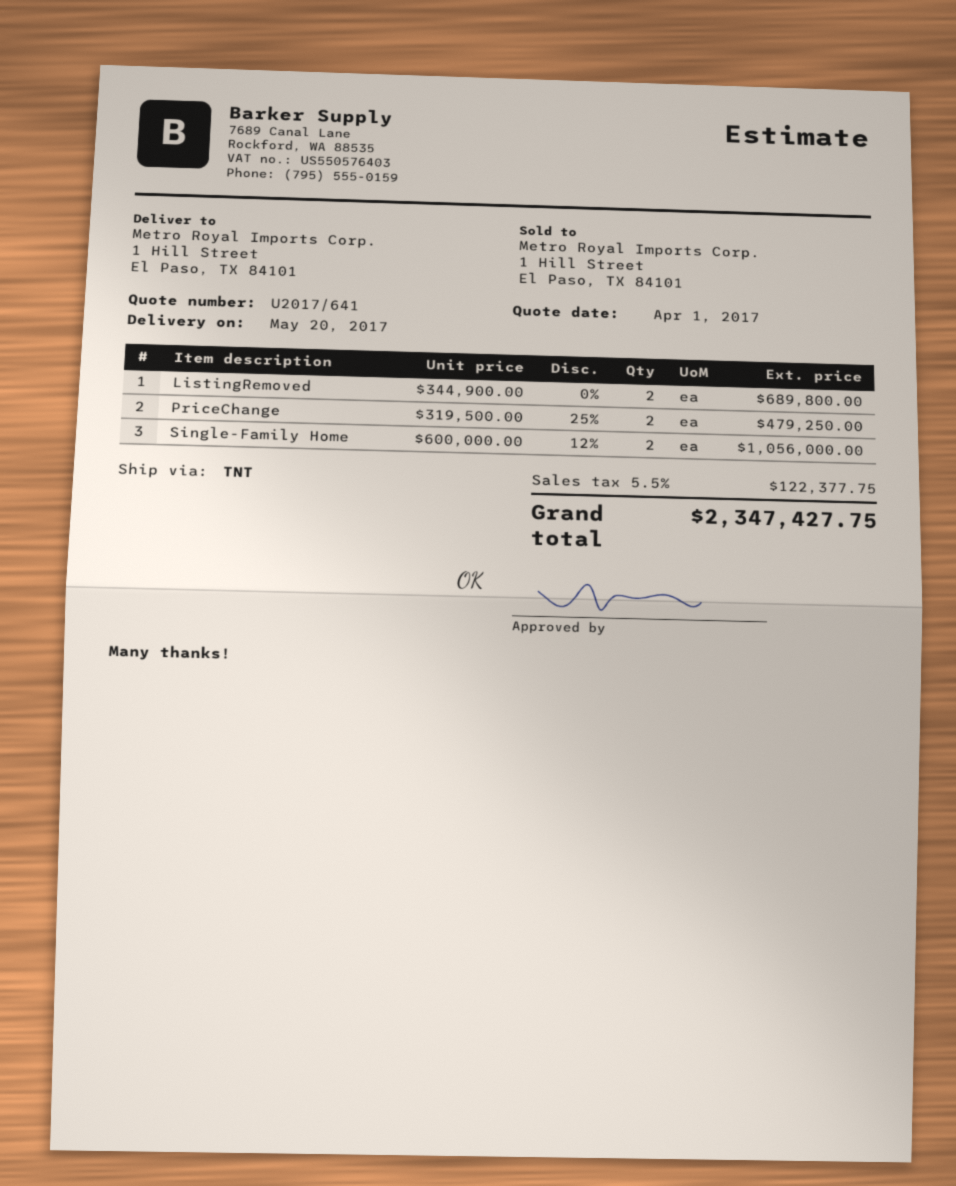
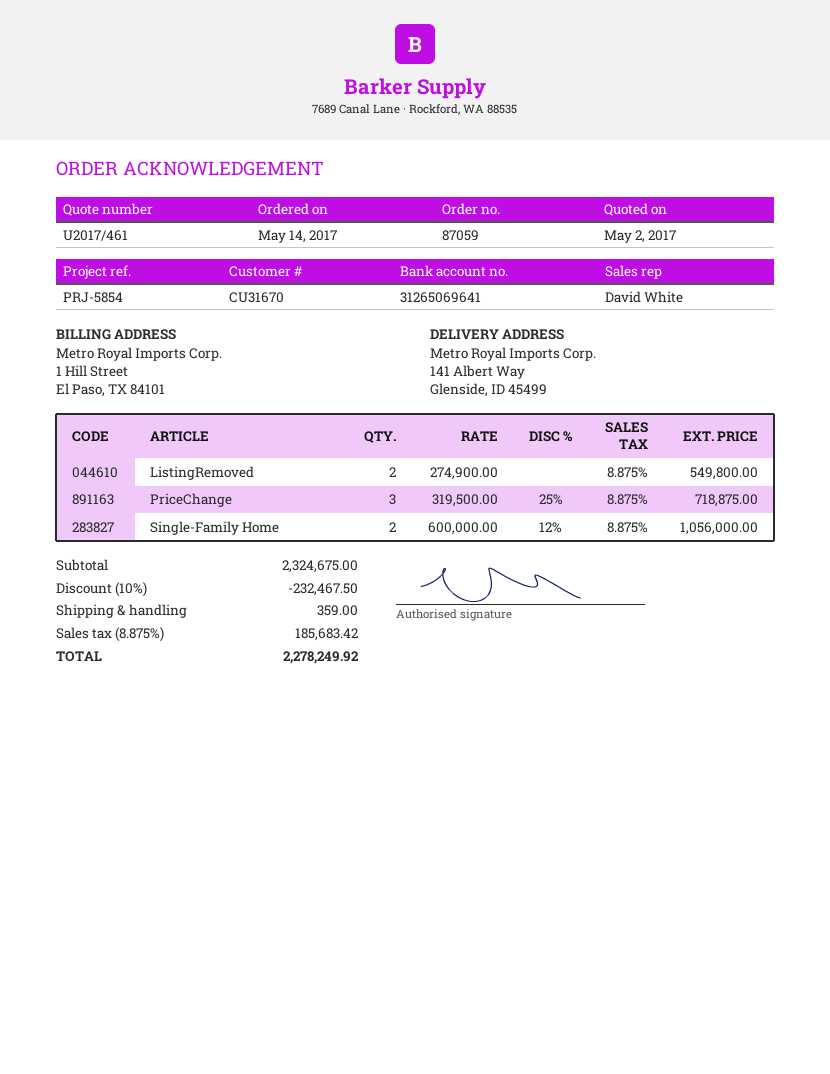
quote number: U2017/641 -> U2017/461
quote date: 2017-04-01 -> 2017-05-02
ship to: 1 Hill Street, El Paso, TX 84101 -> 141 Albert Way, Glenside, ID 45499
ListingRemoved: 2 x 344900.00 = 689800.00 -> 2 x 274900.00 = 549800.00
PriceChange: 2 x 319500.00 - 25% = 479250.00 -> 3 x 319500.00 - 25% = 718875.00
discount: none -> 10% = 232467.50
shipping: none -> 359.00
tax: 5.5% = 122377.75 -> 8.875% = 185683.42
total: 2347427.75 -> 2278249.92

